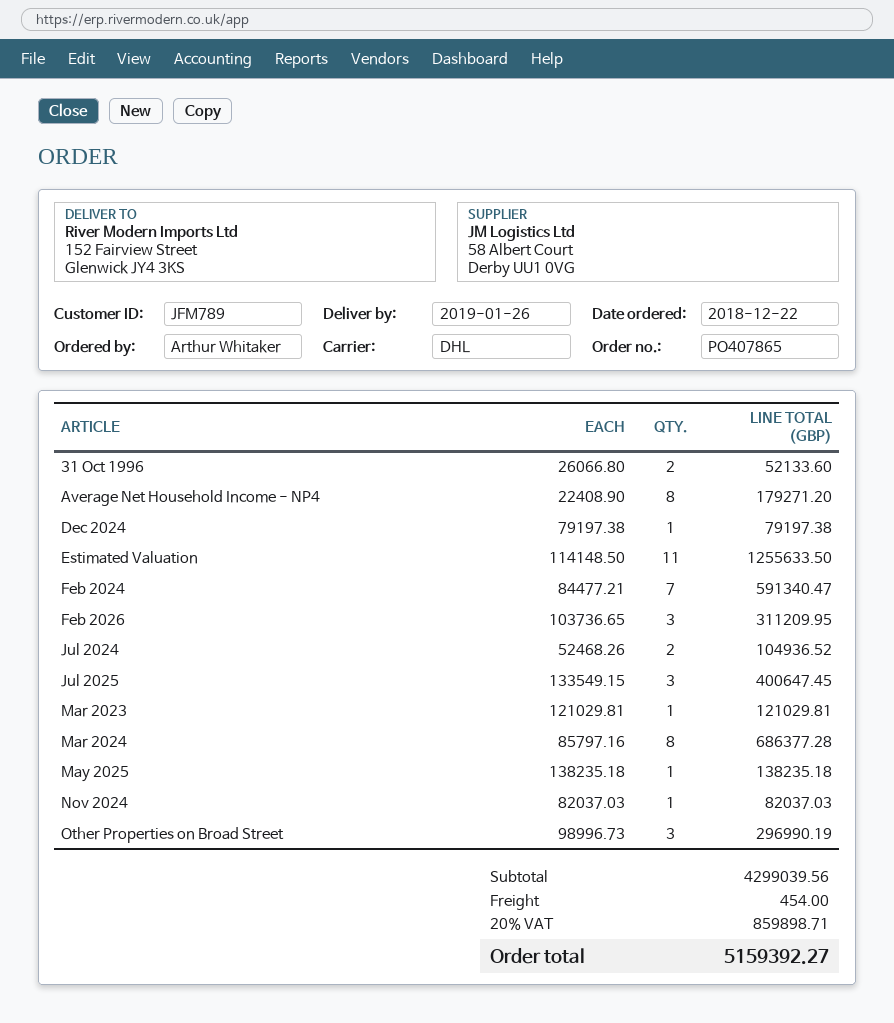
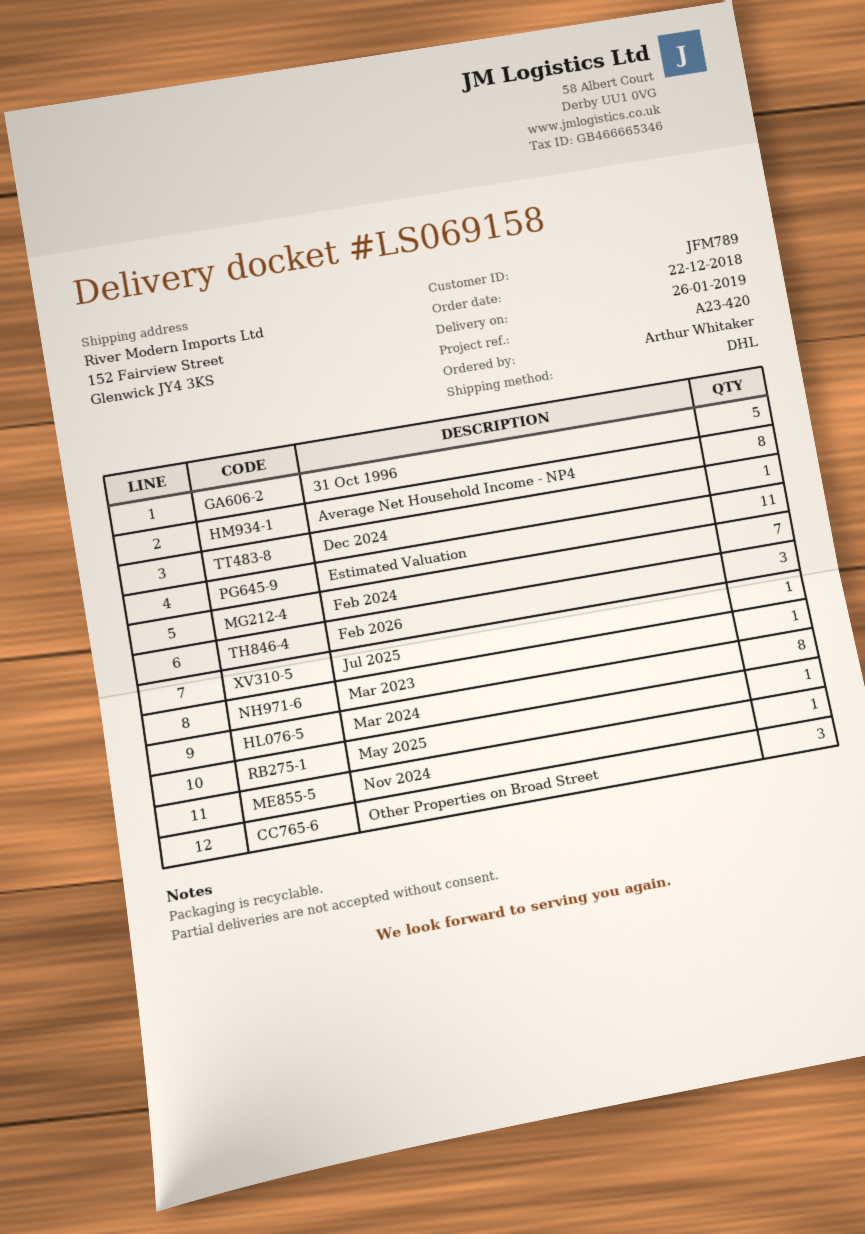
31 Oct 1996: 2 -> 5
Jul 2024: 2 -> none
Jul 2025: 3 -> 1

